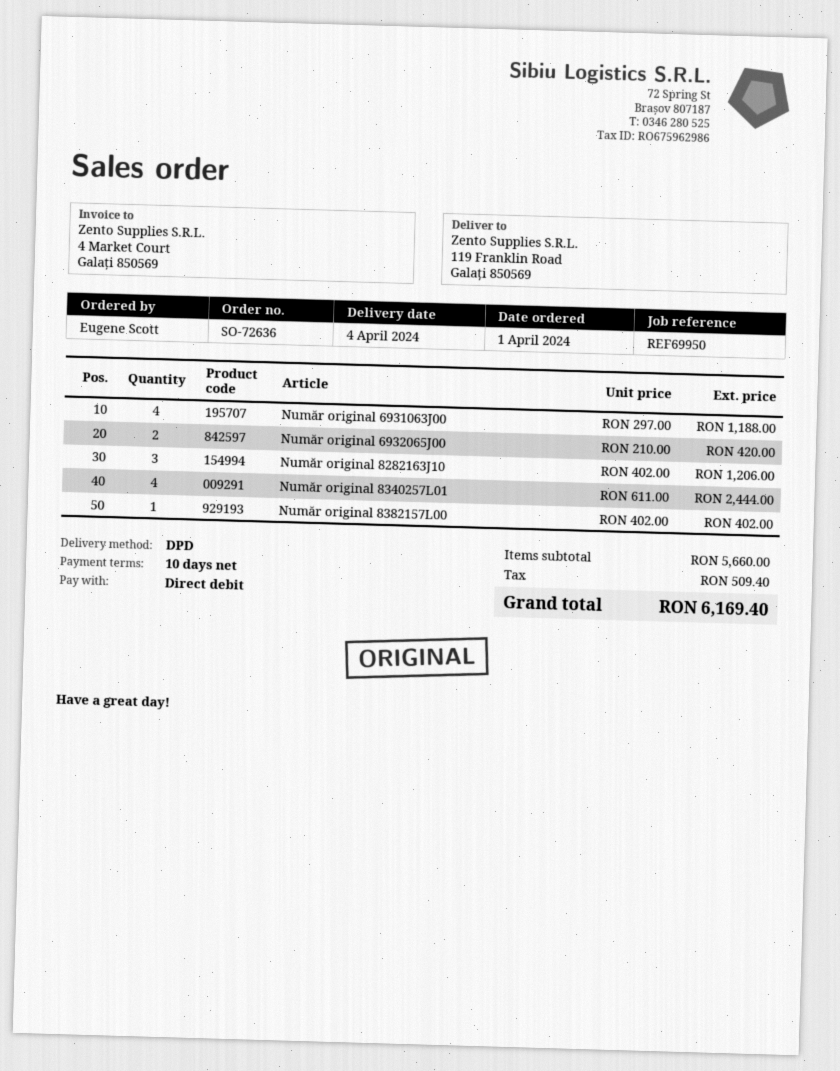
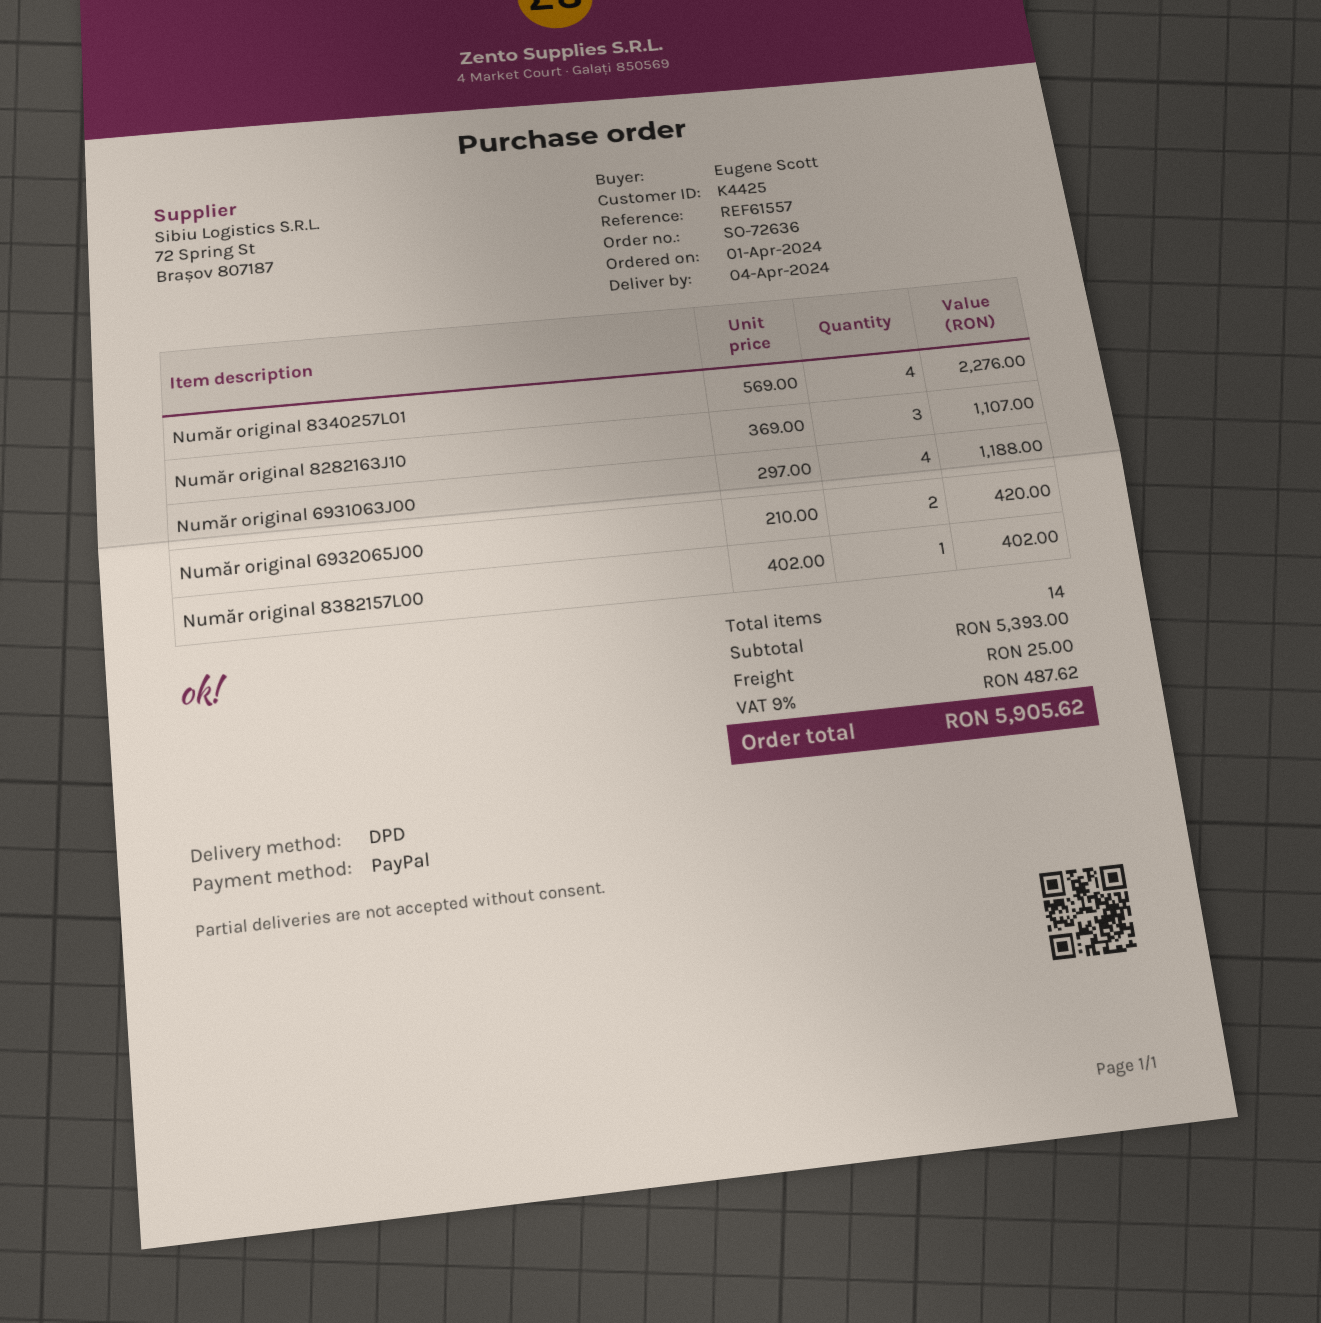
reference: REF69950 -> REF61557
payment method: direct debit -> PayPal
Număr original 8282163J10: 3 x 402.00 = 1206.00 -> 3 x 369.00 = 1107.00
Număr original 8340257L01: 4 x 611.00 = 2444.00 -> 4 x 569.00 = 2276.00
subtotal: 5660.00 -> 5393.00
shipping: none -> 25.00
tax: 509.40 -> 487.62
total: 6169.40 -> 5905.62

